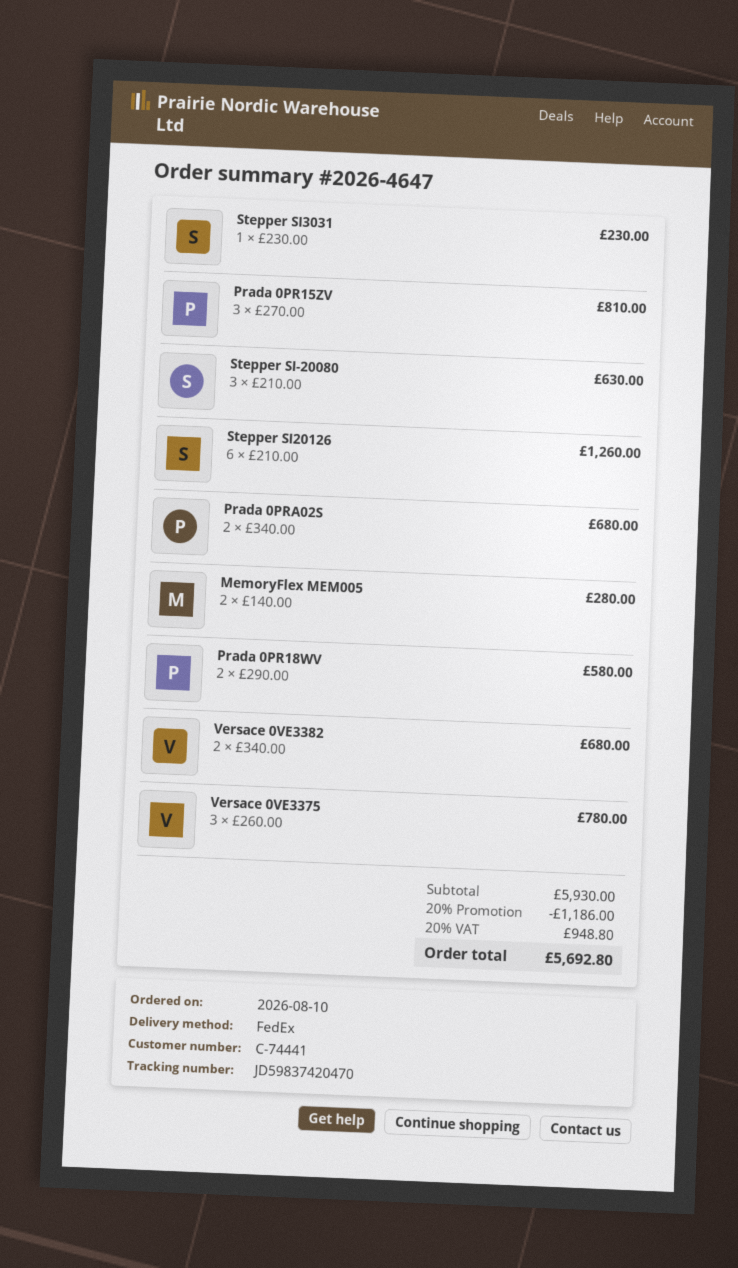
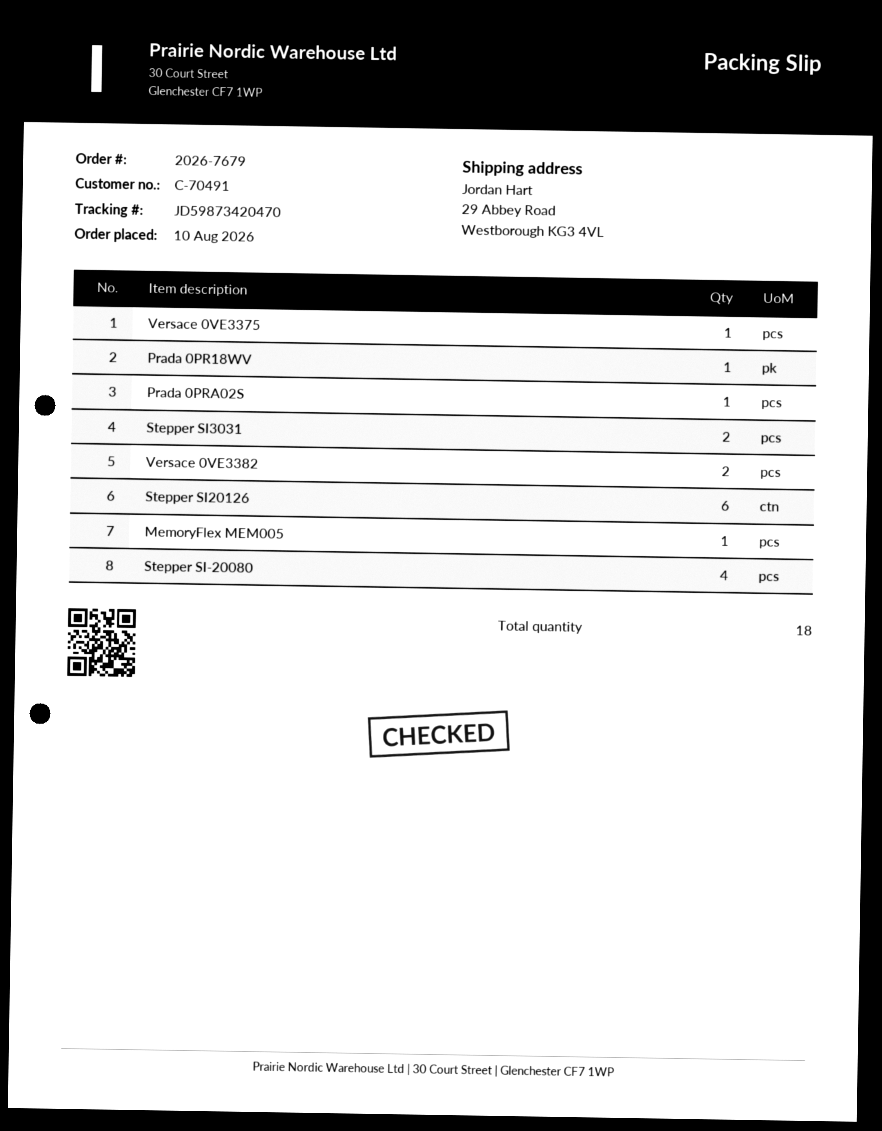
order number: 2026-4647 -> 2026-7679
customer number: C-74441 -> C-70491
tracking number: JD59837420470 -> JD59873420470
Stepper SI3031: 1 -> 2
Prada 0PR15ZV: 3 -> none
Stepper SI-20080: 3 -> 4
Prada 0PRA02S: 2 -> 1
MemoryFlex MEM005: 2 -> 1
Prada 0PR18WV: 2 -> 1
Versace 0VE3375: 3 -> 1

